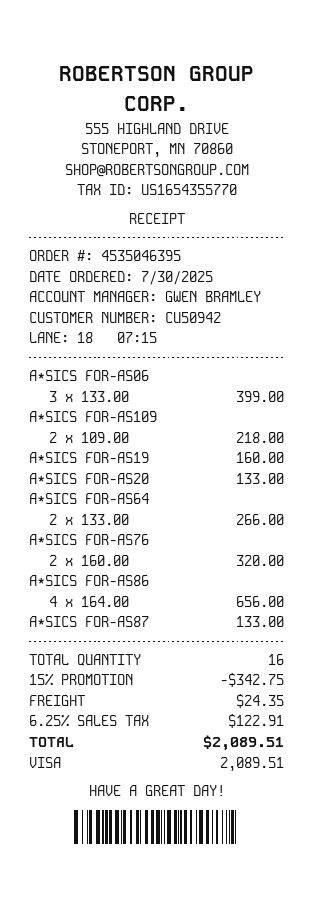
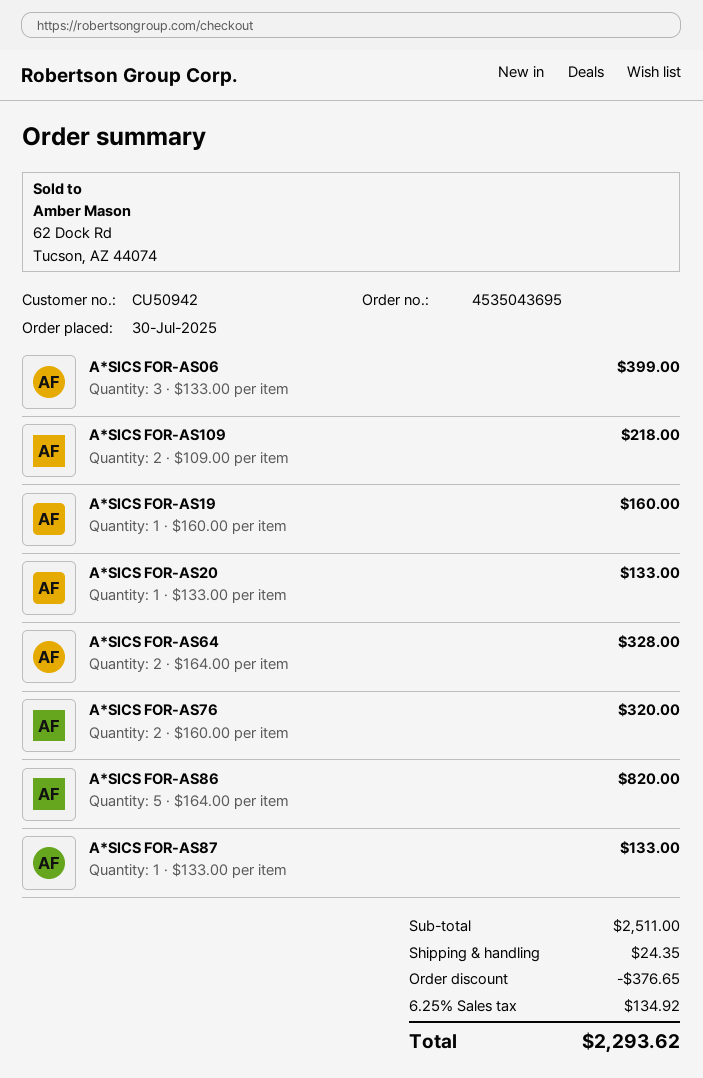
order number: 4535046395 -> 4535043695
A*SICS FOR-AS64: 2 x 133.00 = 266.00 -> 2 x 164.00 = 328.00
A*SICS FOR-AS86: 4 x 164.00 = 656.00 -> 5 x 164.00 = 820.00
discount: 342.75 -> 376.65
tax: 6.25% = 122.91 -> 6.25% = 134.92
total: 2089.51 -> 2293.62

